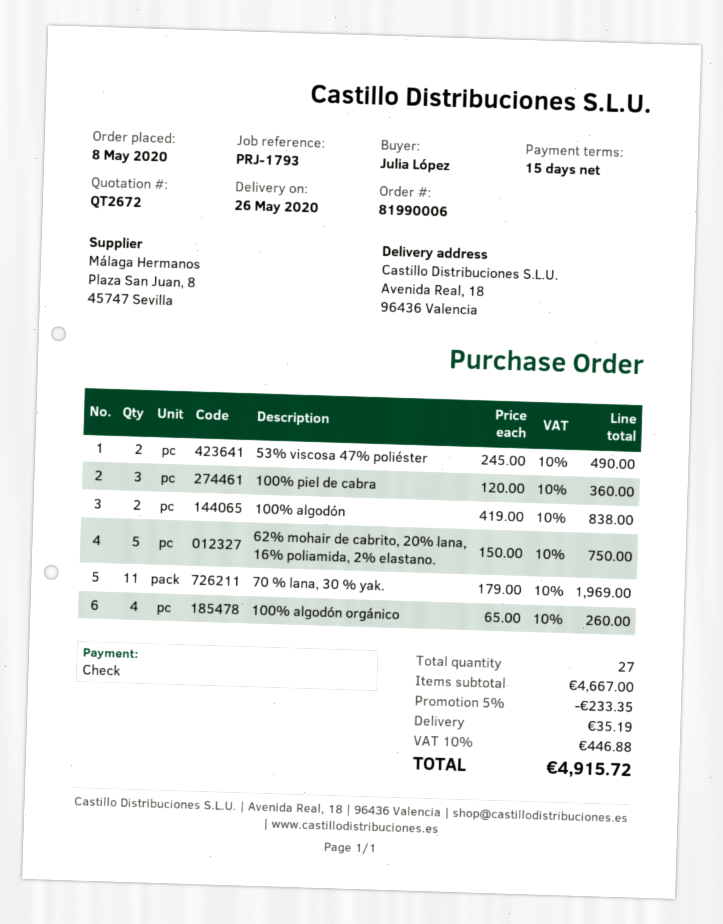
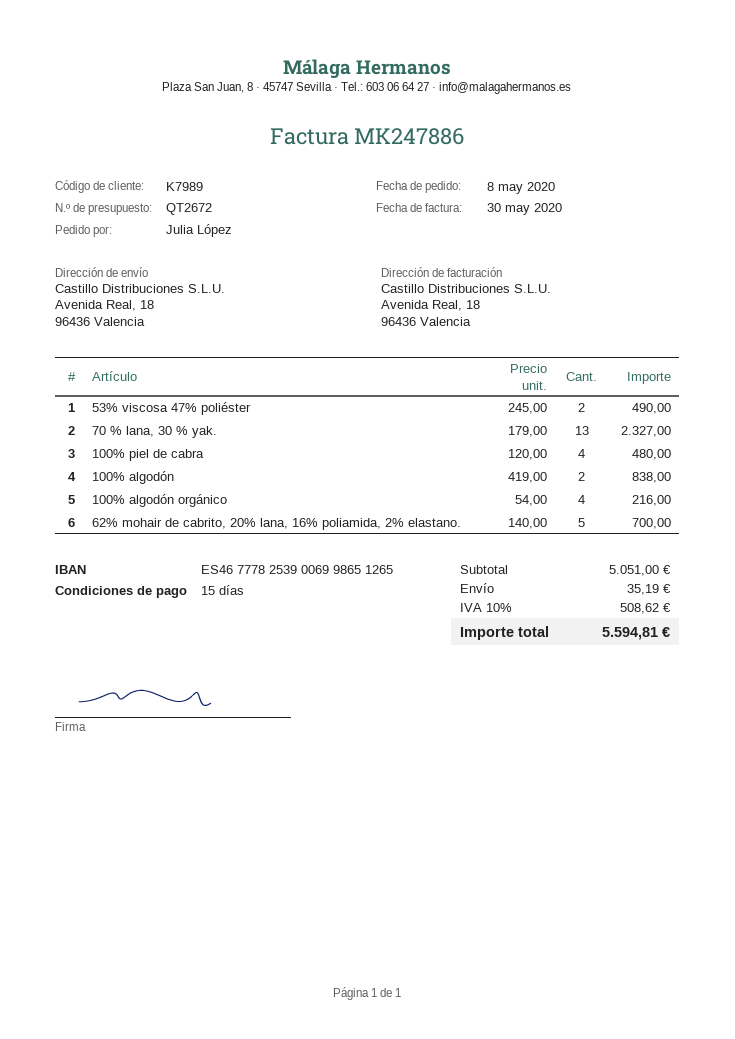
100% piel de cabra: 3 x 120.00 = 360.00 -> 4 x 120.00 = 480.00
62% mohair de cabrito, 20% lana, 16% poliamida, 2% elastano.: 5 x 150.00 = 750.00 -> 5 x 140.00 = 700.00
70 % lana, 30 % yak.: 11 x 179.00 = 1969.00 -> 13 x 179.00 = 2327.00
100% algodón orgánico: 4 x 65.00 = 260.00 -> 4 x 54.00 = 216.00
subtotal: 4667.00 -> 5051.00
discount: 5% = 233.35 -> none
tax: 10% = 446.88 -> 10% = 508.62
total: 4915.72 -> 5594.81

